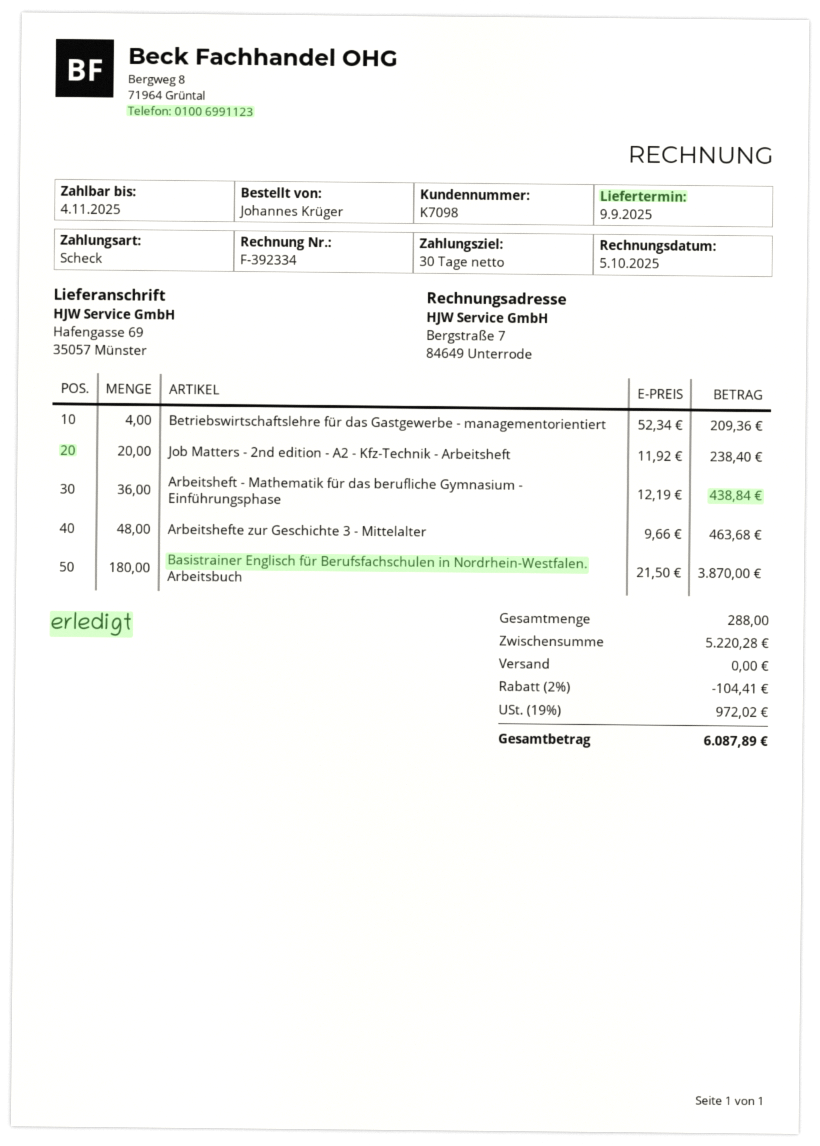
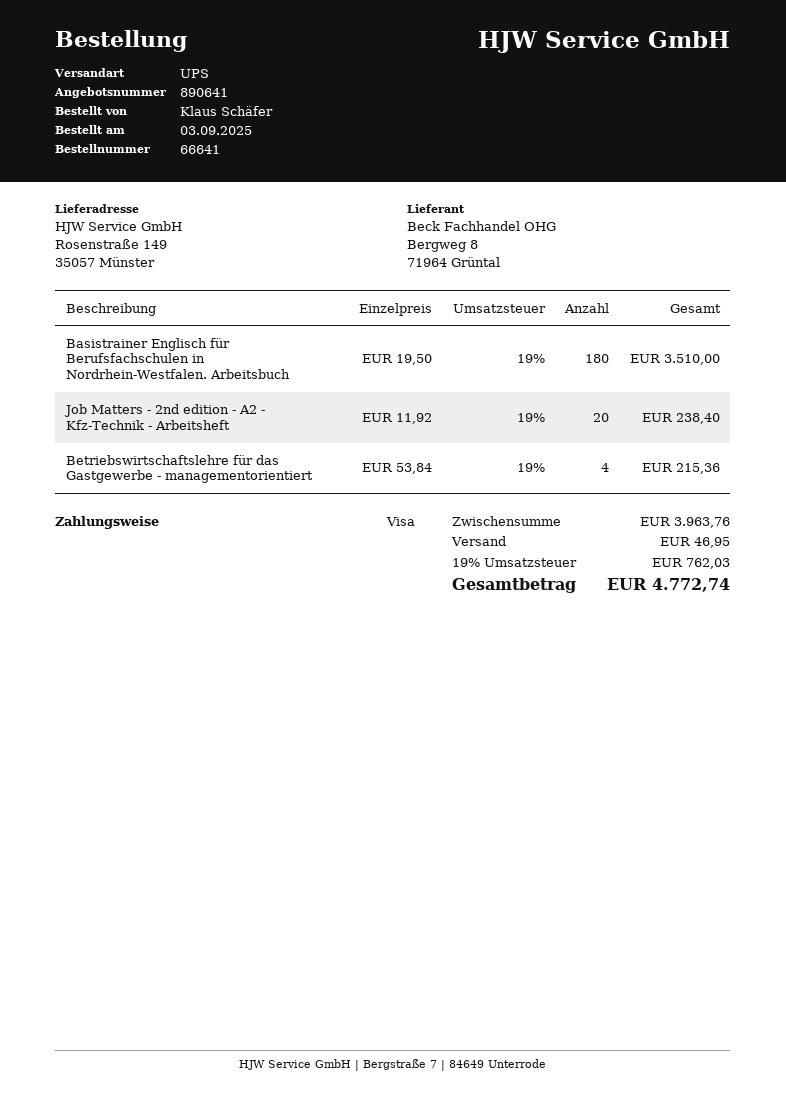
ordered by: Johannes Krüger -> Klaus Schäfer
payment method: cheque -> Visa
ship to: Hafengasse 69, 35057 Münster -> Rosenstraße 149, 35057 Münster
Betriebswirtschaftslehre für das Gastgewerbe - managementorientiert: 4 x 52.34 = 209.36 -> 4 x 53.84 = 215.36
Arbeitsheft - Mathematik für das berufliche Gymnasium - Einführungsphase: 36 x 12.19 = 438.84 -> none
Arbeitshefte zur Geschichte 3 - Mittelalter: 48 x 9.66 = 463.68 -> none
Basistrainer Englisch für Berufsfachschulen in Nordrhein-Westfalen. Arbeitsbuch: 180 x 21.50 = 3870.00 -> 180 x 19.50 = 3510.00
subtotal: 5220.28 -> 3963.76
discount: 2% = 104.41 -> none
shipping: 0.00 -> 46.95
tax: 19% = 972.02 -> 19% = 762.03
total: 6087.89 -> 4772.74

